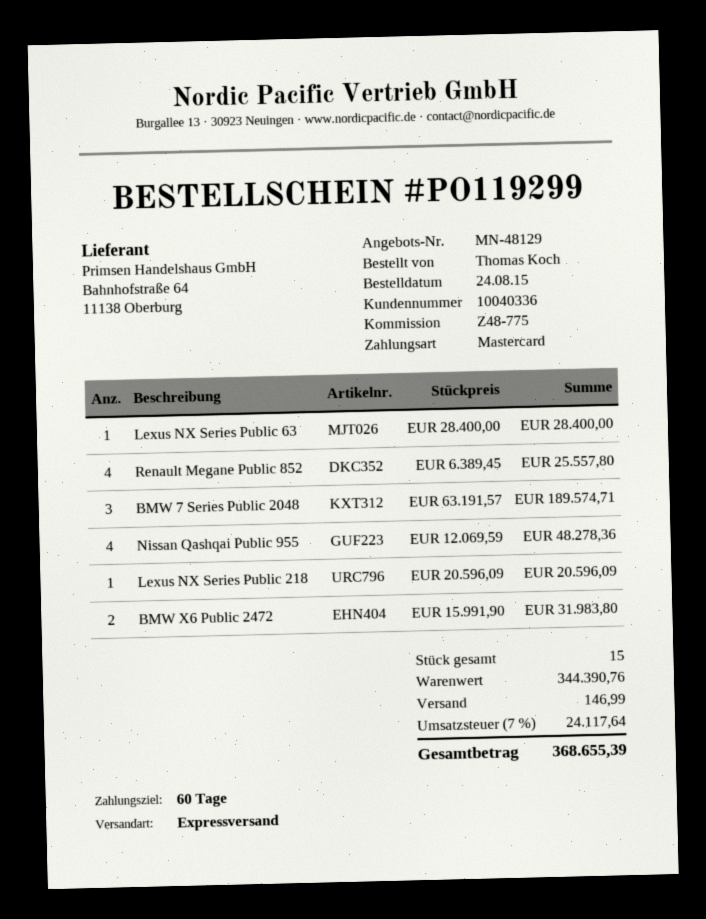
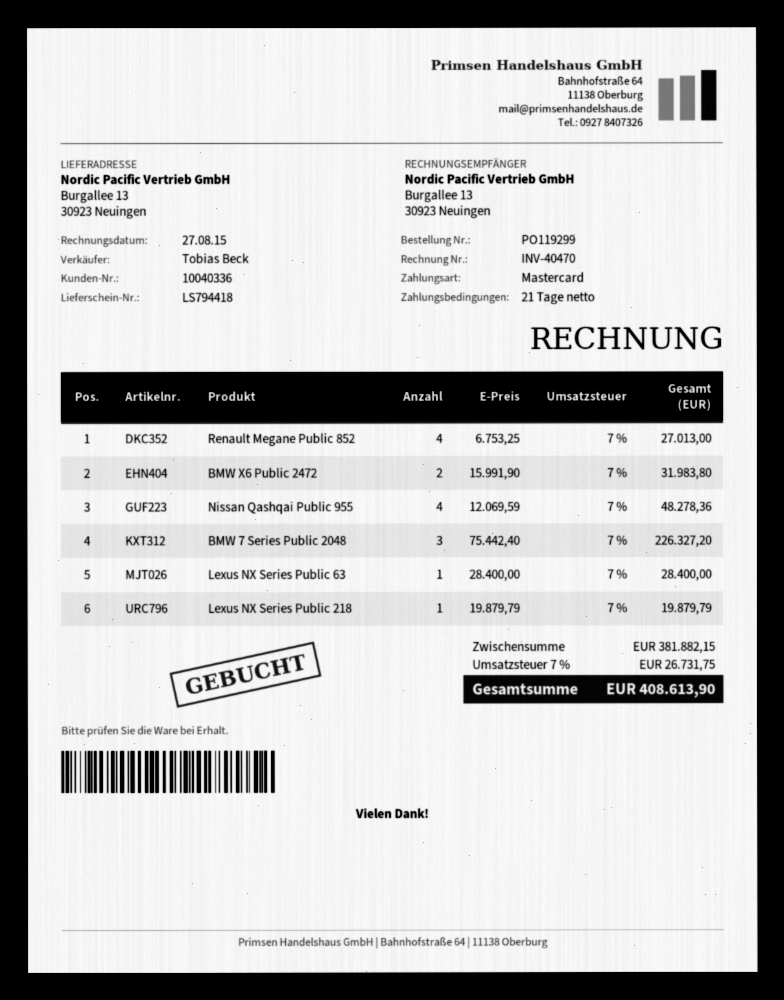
payment terms: 60 days -> 21 days
Renault Megane Public 852: 4 x 6389.45 = 25557.80 -> 4 x 6753.25 = 27013.00
BMW 7 Series Public 2048: 3 x 63191.57 = 189574.71 -> 3 x 75442.40 = 226327.20
Lexus NX Series Public 218: 1 x 20596.09 = 20596.09 -> 1 x 19879.79 = 19879.79
subtotal: 344390.76 -> 381882.15
shipping: 146.99 -> none
tax: 7% = 24117.64 -> 7% = 26731.75
total: 368655.39 -> 408613.90

